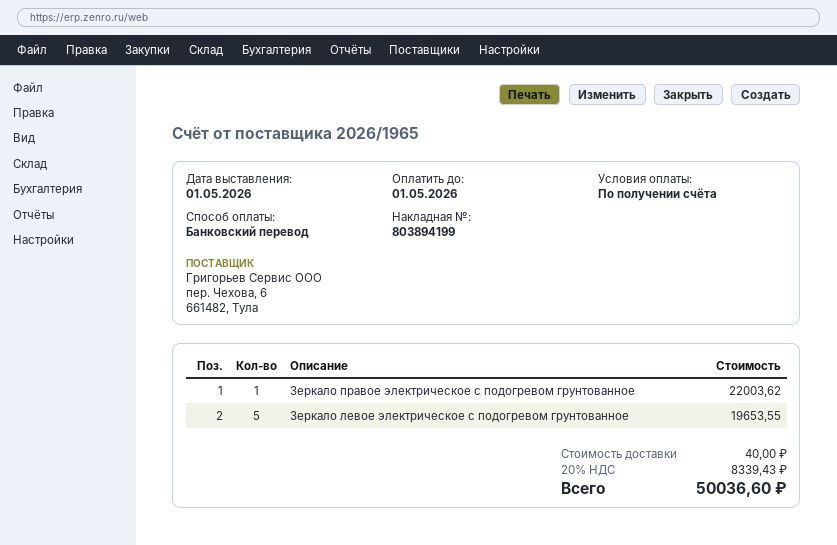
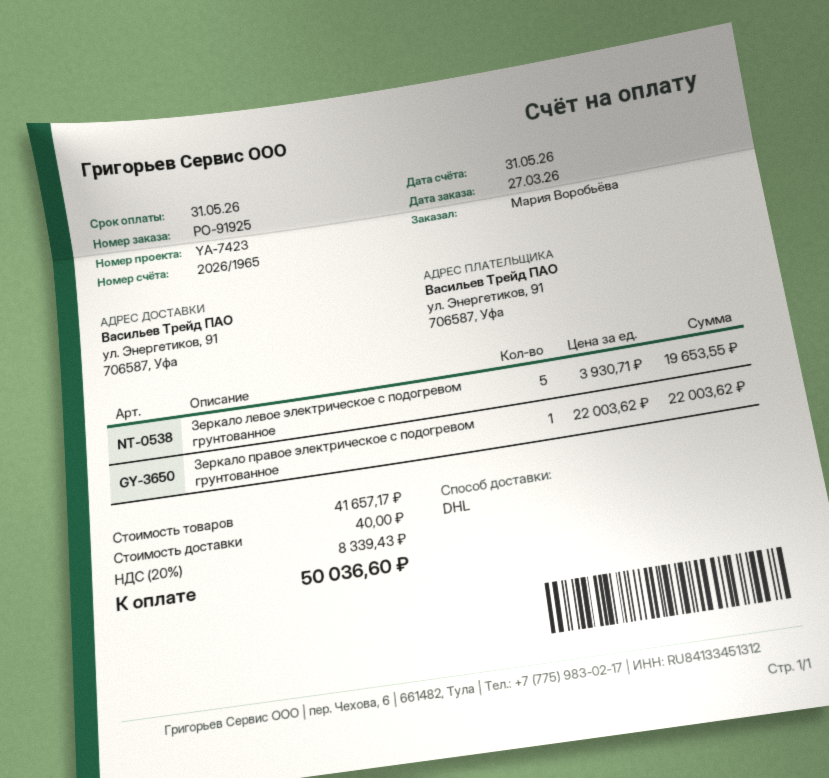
invoice date: 2026-05-01 -> 2026-05-31
due date: 2026-05-01 -> 2026-05-31

